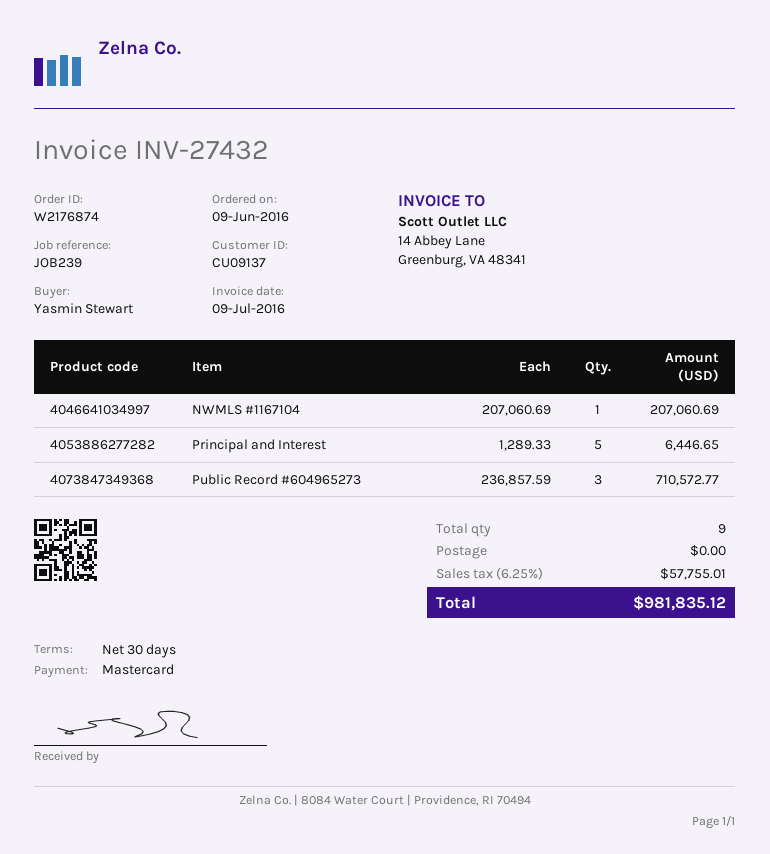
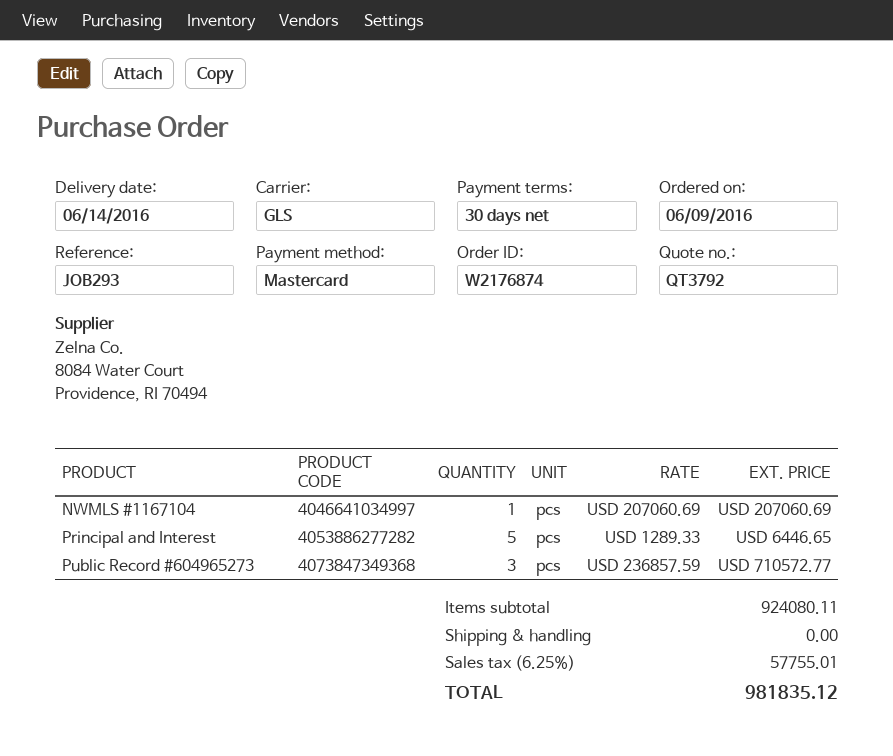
reference: JOB239 -> JOB293

